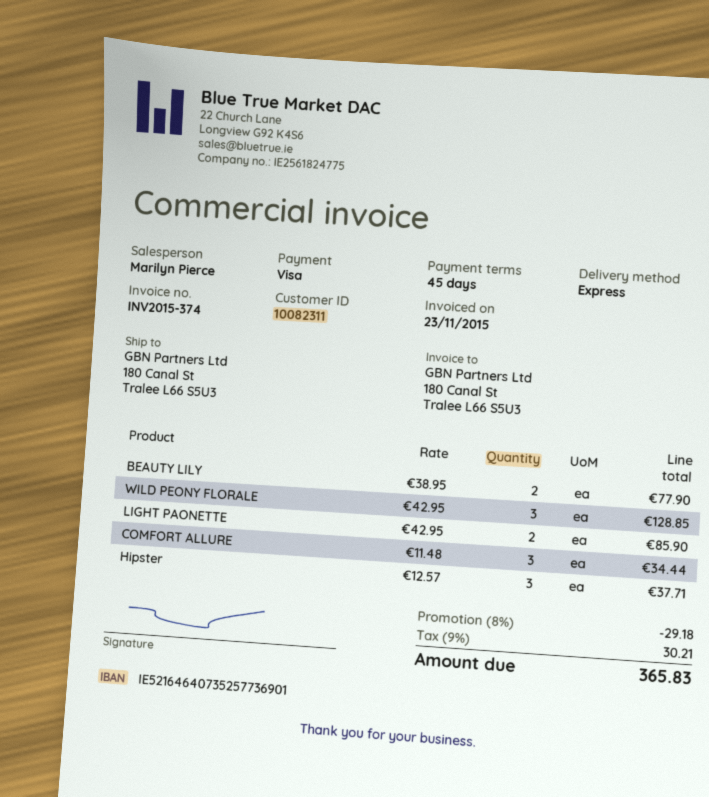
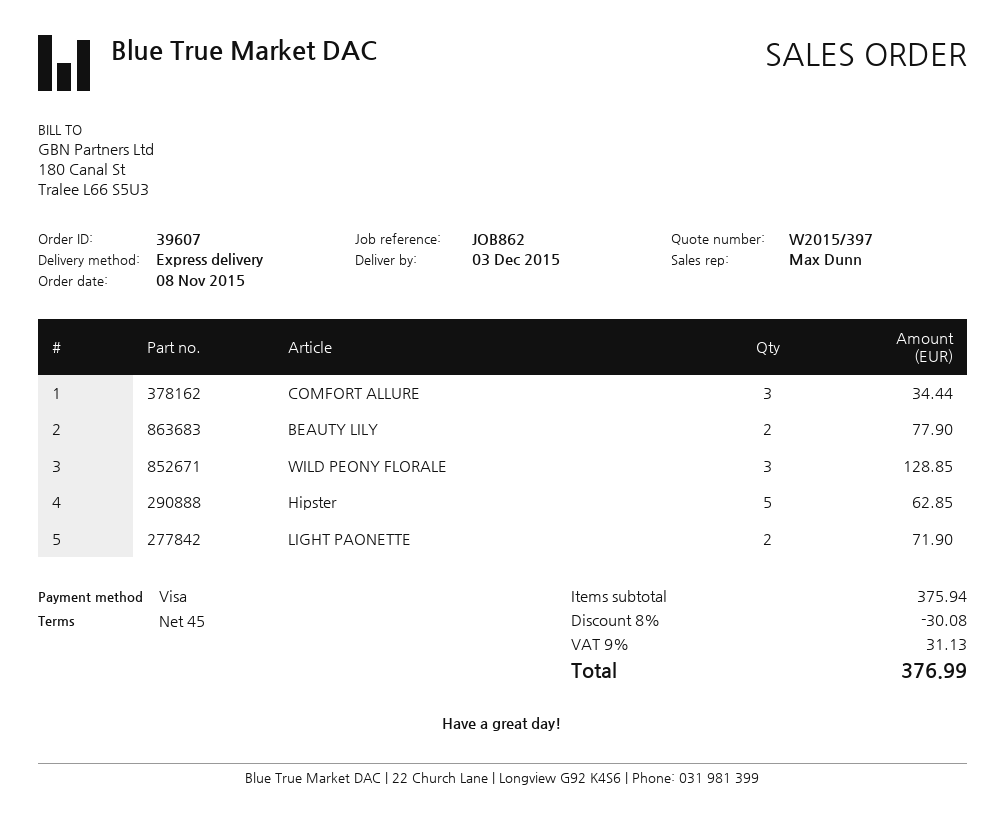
sales rep: Marilyn Pierce -> Max Dunn
LIGHT PAONETTE: 2 for 85.90 -> 2 for 71.90
Hipster: 3 for 37.71 -> 5 for 62.85
discount: 8% = 29.18 -> 8% = 30.08
tax: 9% = 30.21 -> 9% = 31.13
total: 365.83 -> 376.99

